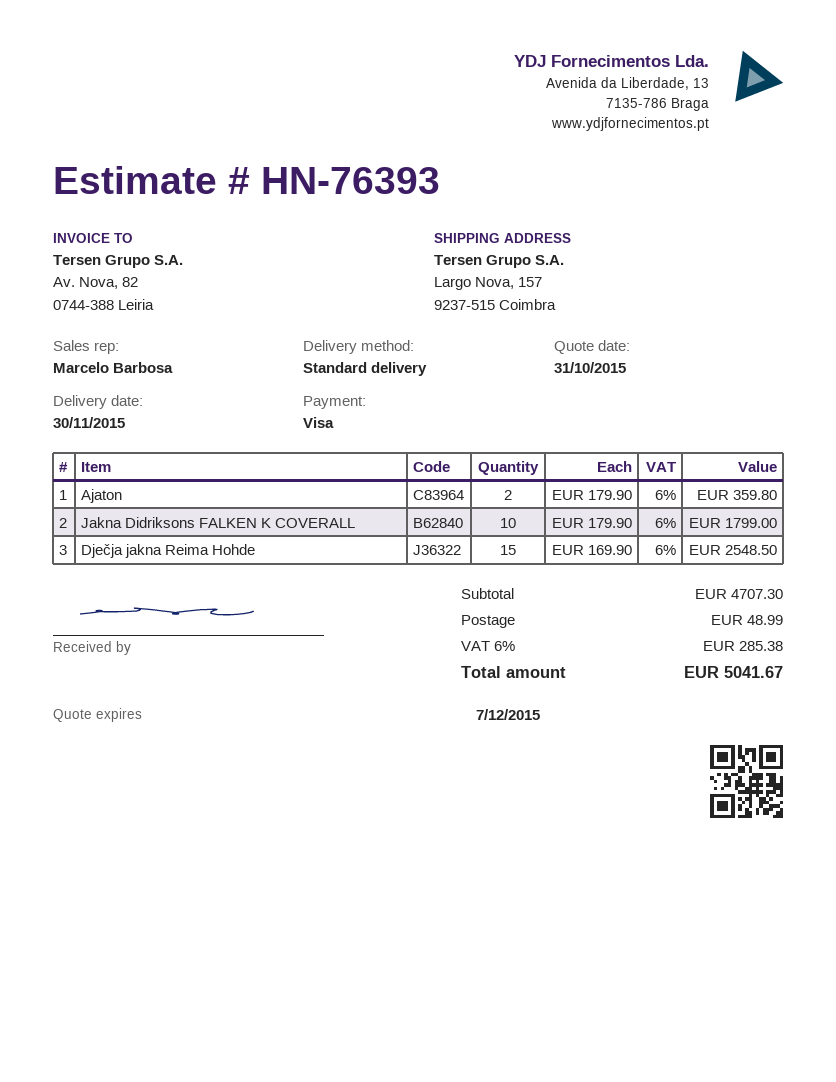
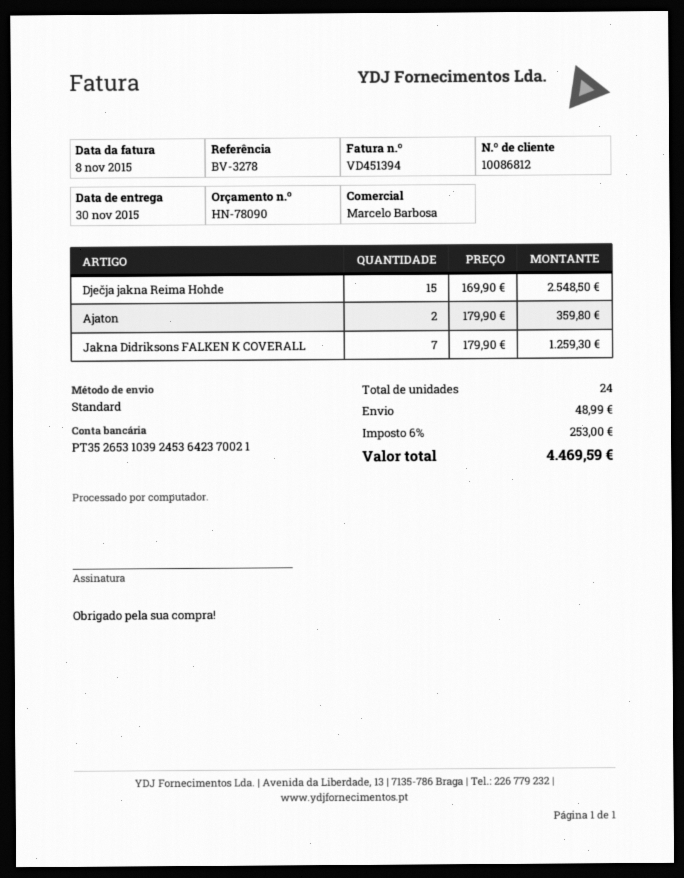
quote number: HN-76393 -> HN-78090
Jakna Didriksons FALKEN K COVERALL: 10 x 179.90 = 1799.00 -> 7 x 179.90 = 1259.30
tax: 6% = 285.38 -> 6% = 253.00
total: 5041.67 -> 4469.59

